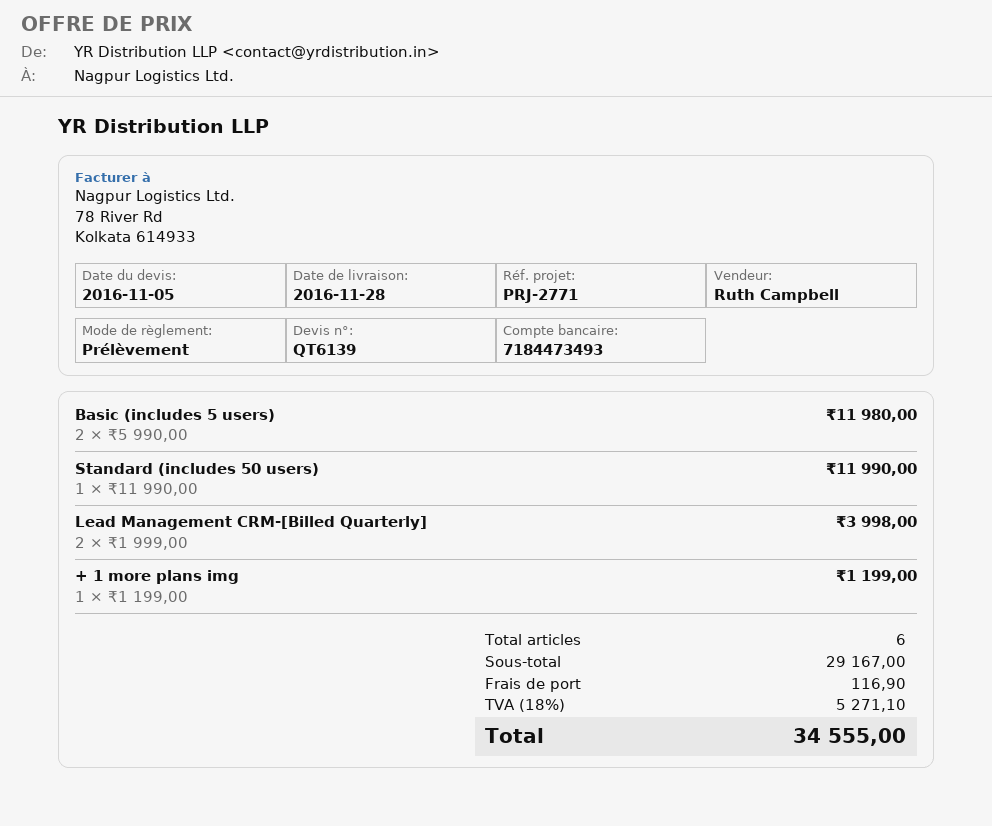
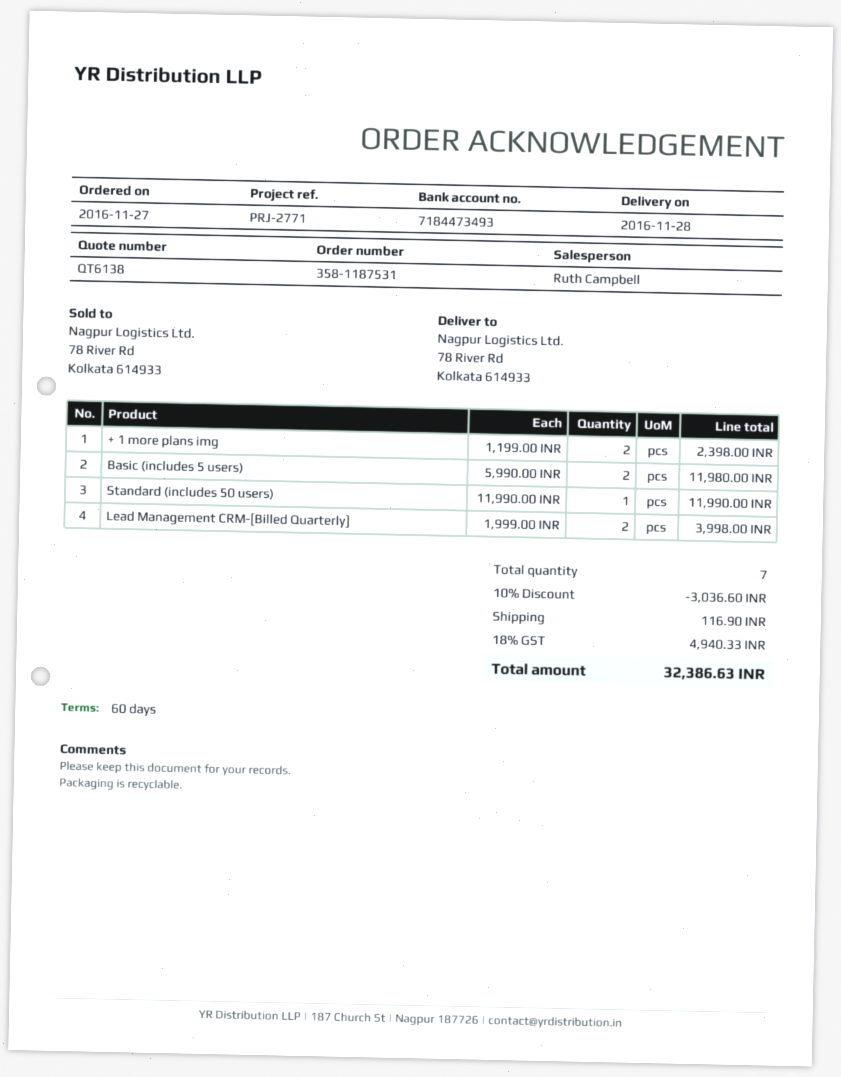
quote number: QT6139 -> QT6138
+ 1 more plans img: 1 x 1199.00 = 1199.00 -> 2 x 1199.00 = 2398.00
total quantity: 6 -> 7
discount: none -> 10% = 3036.60
tax: 18% = 5271.10 -> 18% = 4940.33
total: 34555.00 -> 32386.63

